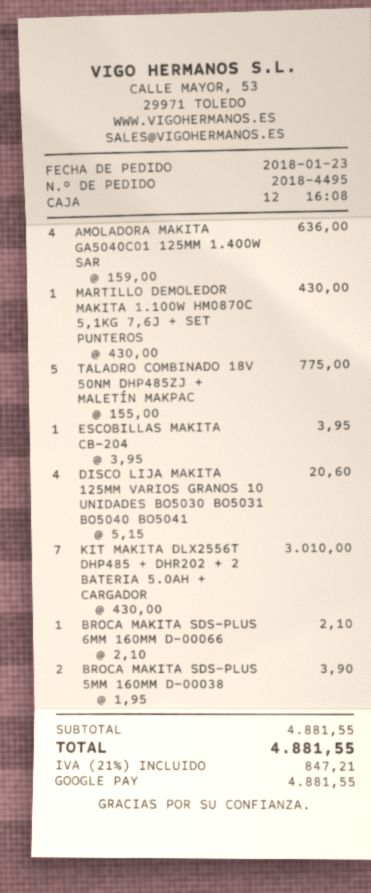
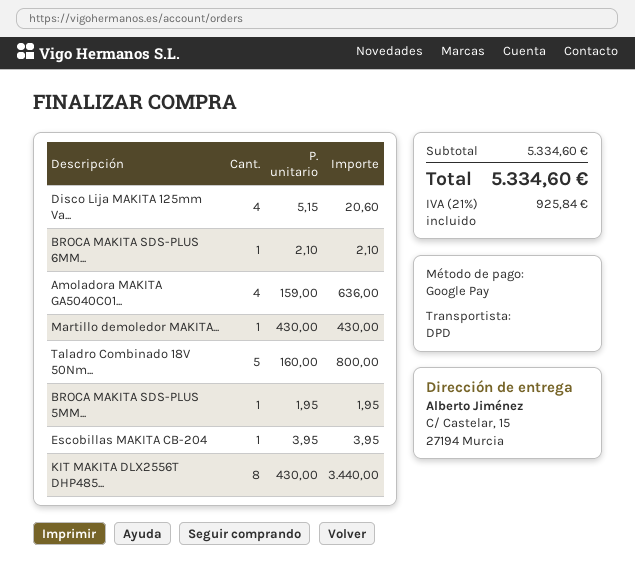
TALADRO COMBINADO 18V 50NM DHP485ZJ + MALETÍN MAKPAC: 5 x 155.00 = 775.00 -> 5 x 160.00 = 800.00
KIT MAKITA DLX2556T DHP485 + DHR202 + 2 BATERIA 5.0AH + CARGADOR: 7 x 430.00 = 3010.00 -> 8 x 430.00 = 3440.00
BROCA MAKITA SDS-PLUS 5MM 160MM D-00038: 2 x 1.95 = 3.90 -> 1 x 1.95 = 1.95
subtotal: 4881.55 -> 5334.60
tax: 21% = 847.21 -> 21% = 925.84
total: 4881.55 -> 5334.60

